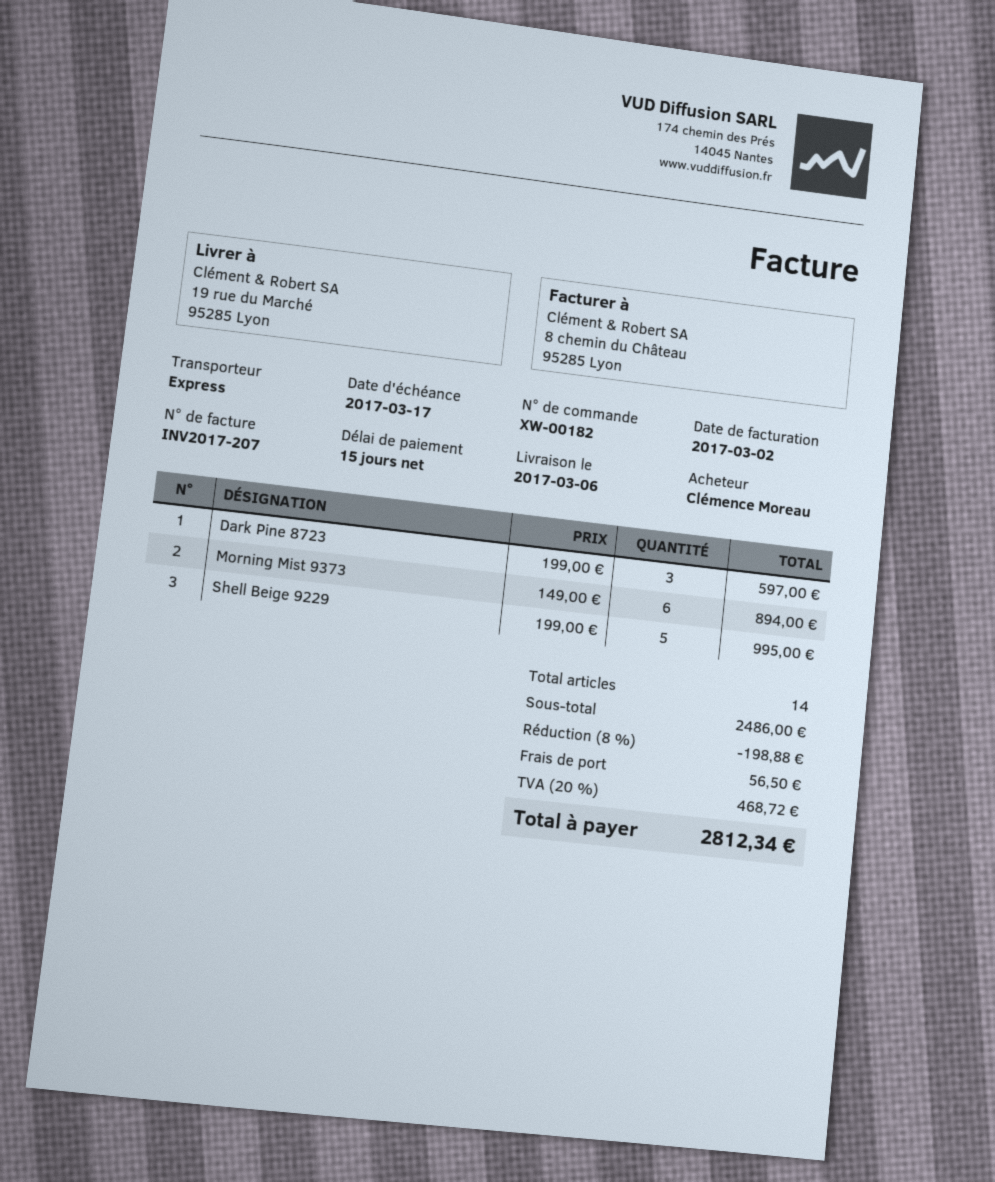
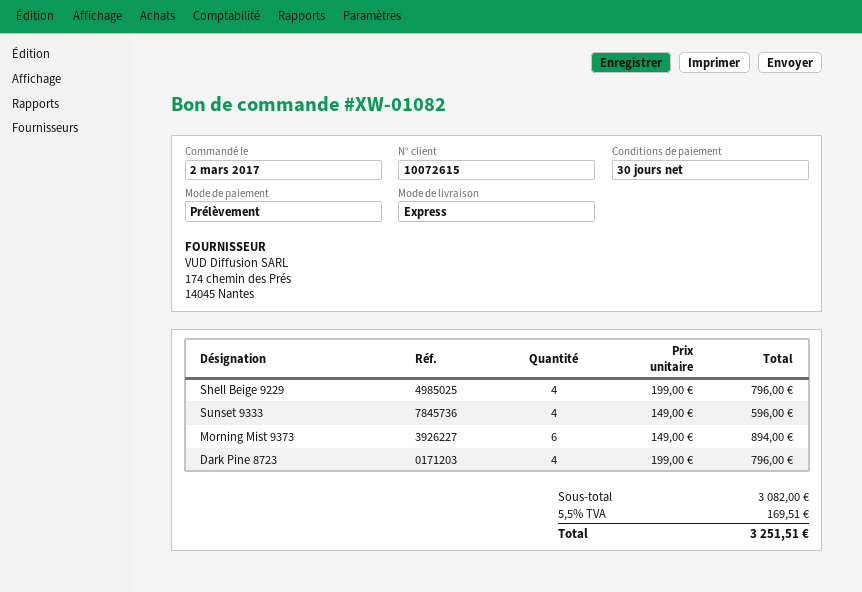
order number: XW-00182 -> XW-01082
payment terms: 15 days -> 30 days
Dark Pine 8723: 3 x 199.00 = 597.00 -> 4 x 199.00 = 796.00
Shell Beige 9229: 5 x 199.00 = 995.00 -> 4 x 199.00 = 796.00
Sunset 9333: none -> 4 x 149.00 = 596.00
subtotal: 2486.00 -> 3082.00
discount: 8% = 198.88 -> none
shipping: 56.50 -> none
tax: 20% = 468.72 -> 5.5% = 169.51
total: 2812.34 -> 3251.51

